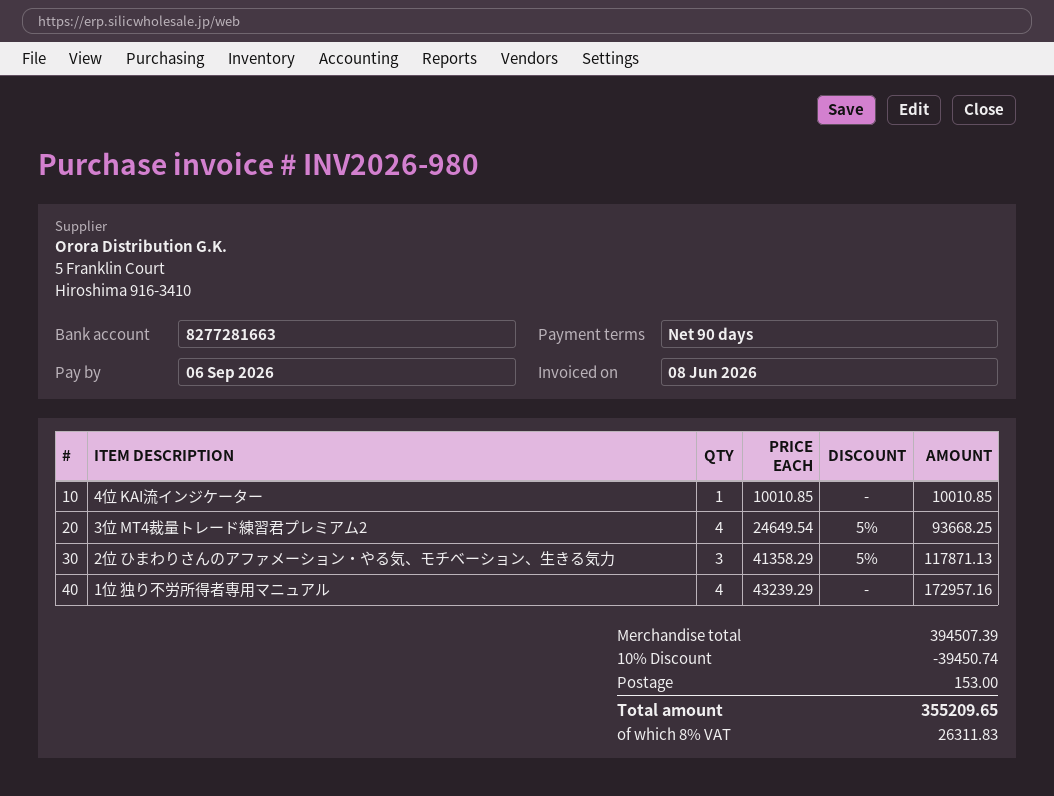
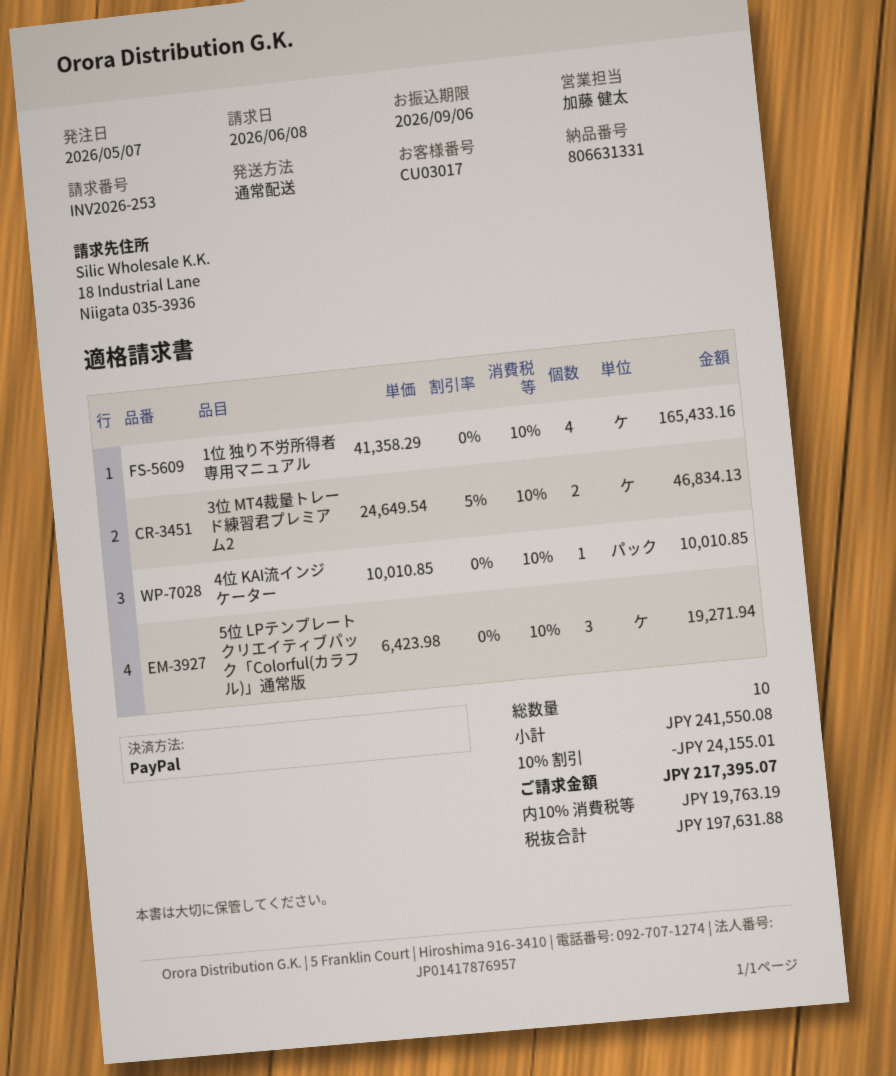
invoice number: INV2026-980 -> INV2026-253
3位 MT4裁量トレード練習君プレミアム2: 4 x 24649.54 - 5% = 93668.25 -> 2 x 24649.54 - 5% = 46834.13
2位 ひまわりさんのアファメーション・やる気、モチベーション、生きる気力: 3 x 41358.29 - 5% = 117871.13 -> none
1位 独り不労所得者専用マニュアル: 4 x 43239.29 = 172957.16 -> 4 x 41358.29 = 165433.16
5位 LPテンプレートクリエイティブパック「Colorful(カラフル)」通常版: none -> 3 x 6423.98 = 19271.94
subtotal: 394507.39 -> 241550.08
discount: 10% = 39450.74 -> 10% = 24155.01
shipping: 153.00 -> none
tax: 8% = 26311.83 -> 10% = 19763.19
total: 355209.65 -> 217395.07

